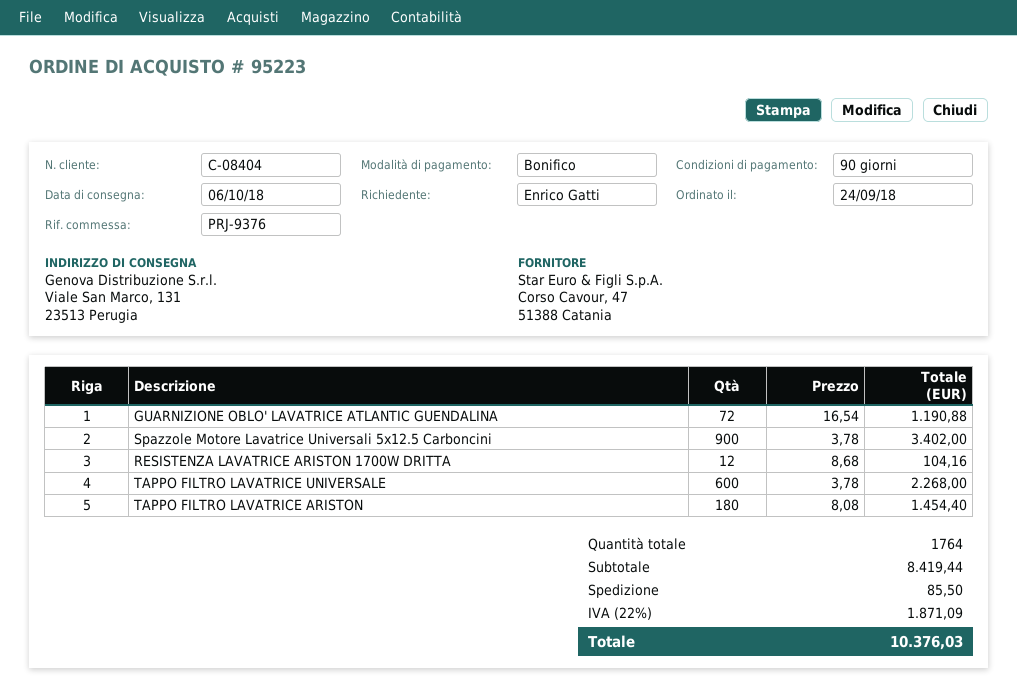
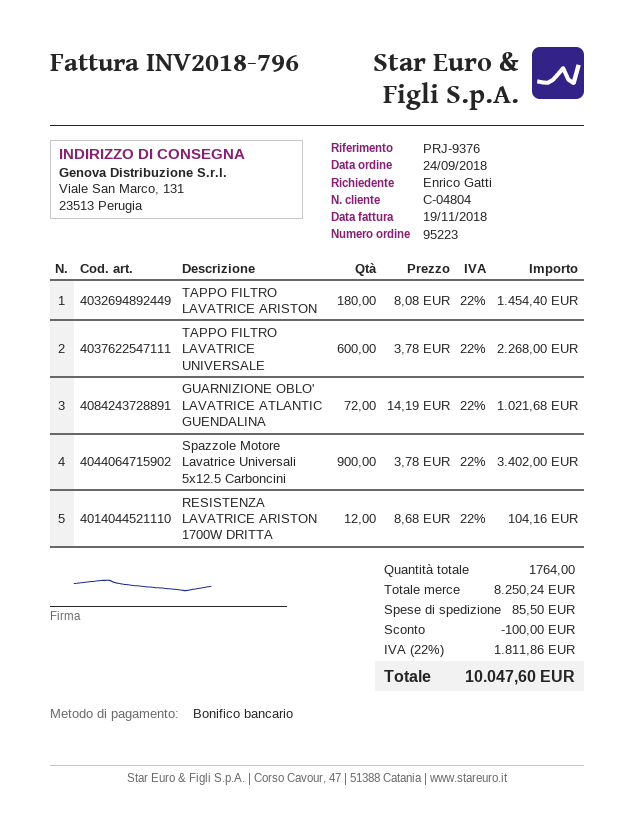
customer number: C-08404 -> C-04804
GUARNIZIONE OBLO' LAVATRICE ATLANTIC GUENDALINA: 72 x 16.54 = 1190.88 -> 72 x 14.19 = 1021.68
subtotal: 8419.44 -> 8250.24
discount: none -> 100.00
tax: 22% = 1871.09 -> 22% = 1811.86
total: 10376.03 -> 10047.60

